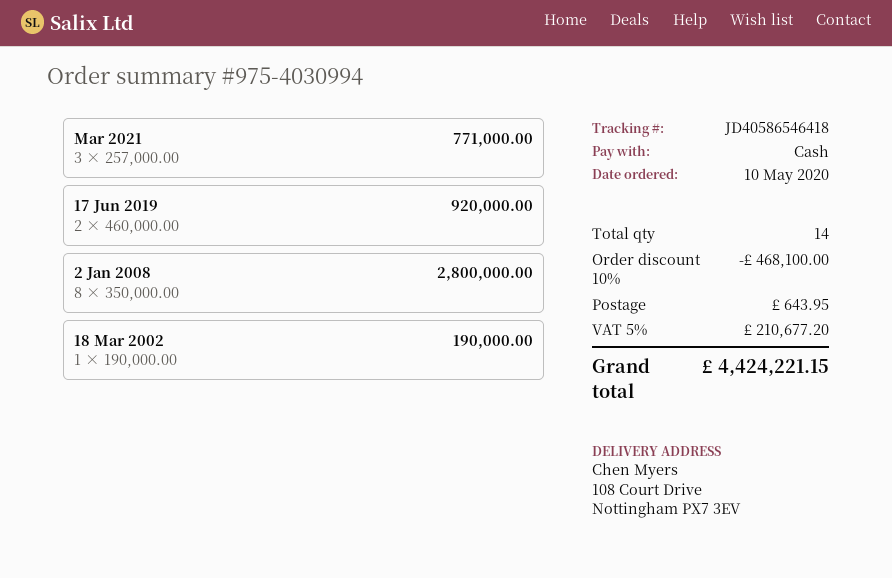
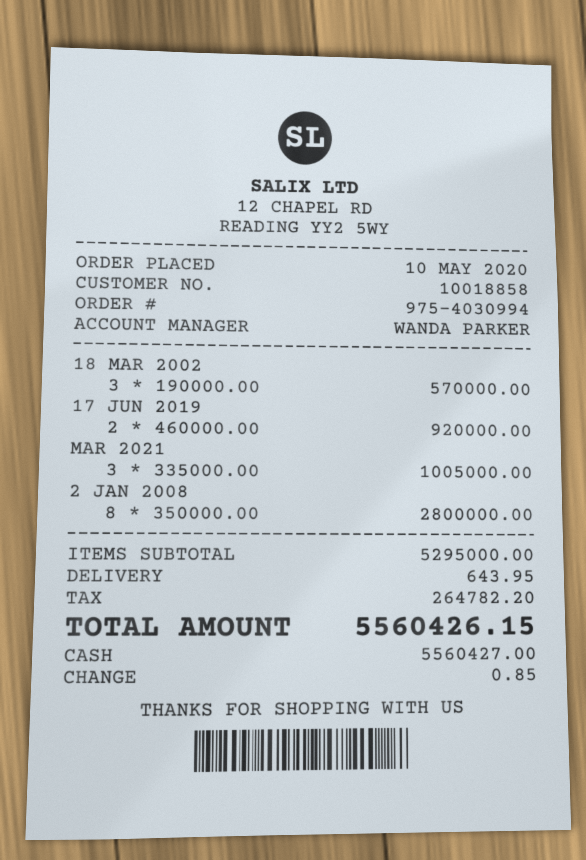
Mar 2021: 3 x 257000.00 = 771000.00 -> 3 x 335000.00 = 1005000.00
18 Mar 2002: 1 x 190000.00 = 190000.00 -> 3 x 190000.00 = 570000.00
discount: 10% = 468100.00 -> none
tax: 210677.20 -> 264782.20
total: 4424221.15 -> 5560426.15

